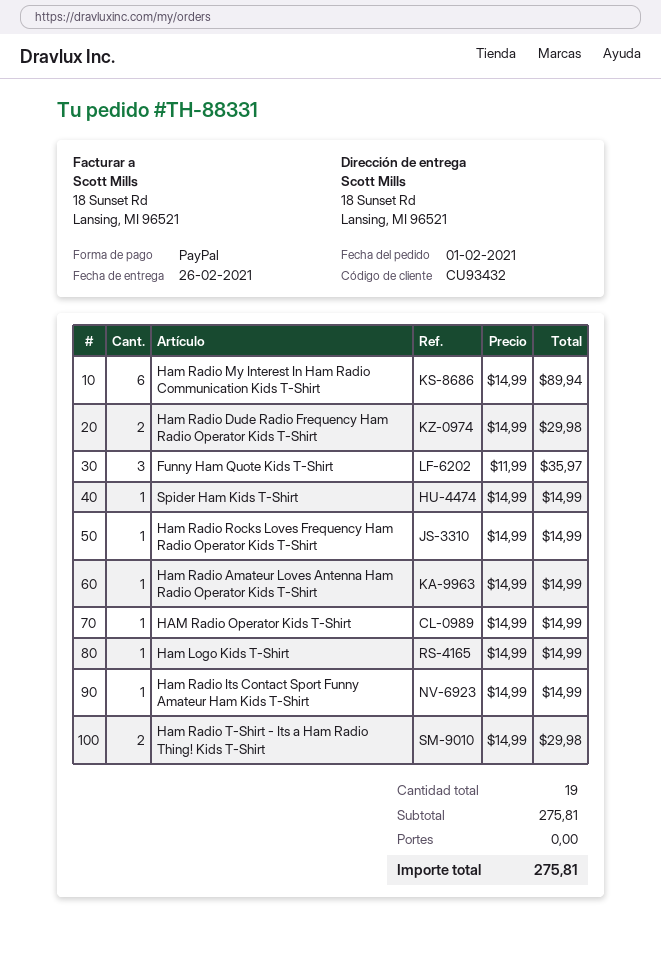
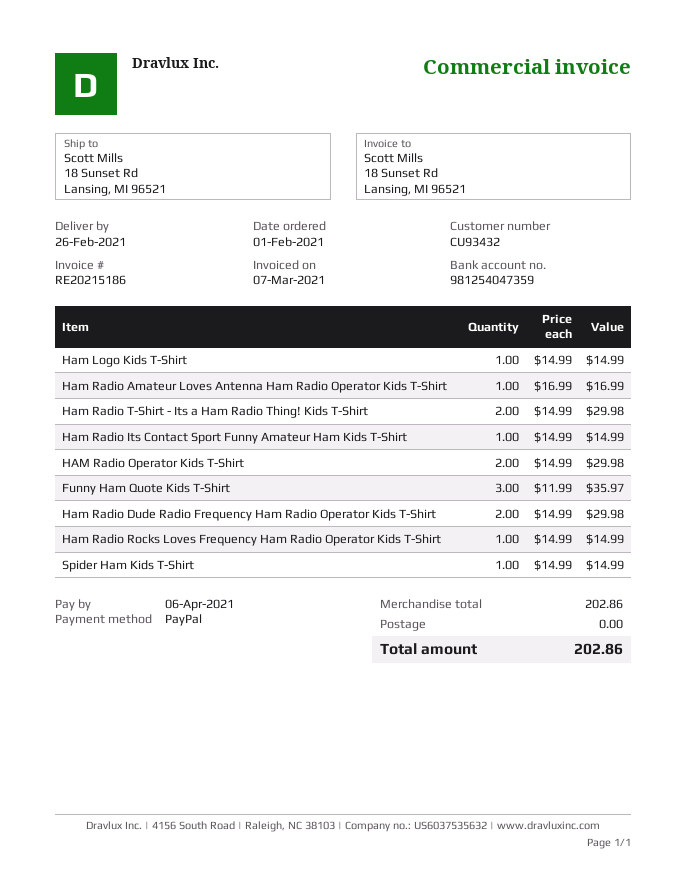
Ham Radio My Interest In Ham Radio Communication Kids T-Shirt: 6 x 14.99 = 89.94 -> none
Ham Radio Amateur Loves Antenna Ham Radio Operator Kids T-Shirt: 1 x 14.99 = 14.99 -> 1 x 16.99 = 16.99
HAM Radio Operator Kids T-Shirt: 1 x 14.99 = 14.99 -> 2 x 14.99 = 29.98
subtotal: 275.81 -> 202.86
total: 275.81 -> 202.86

